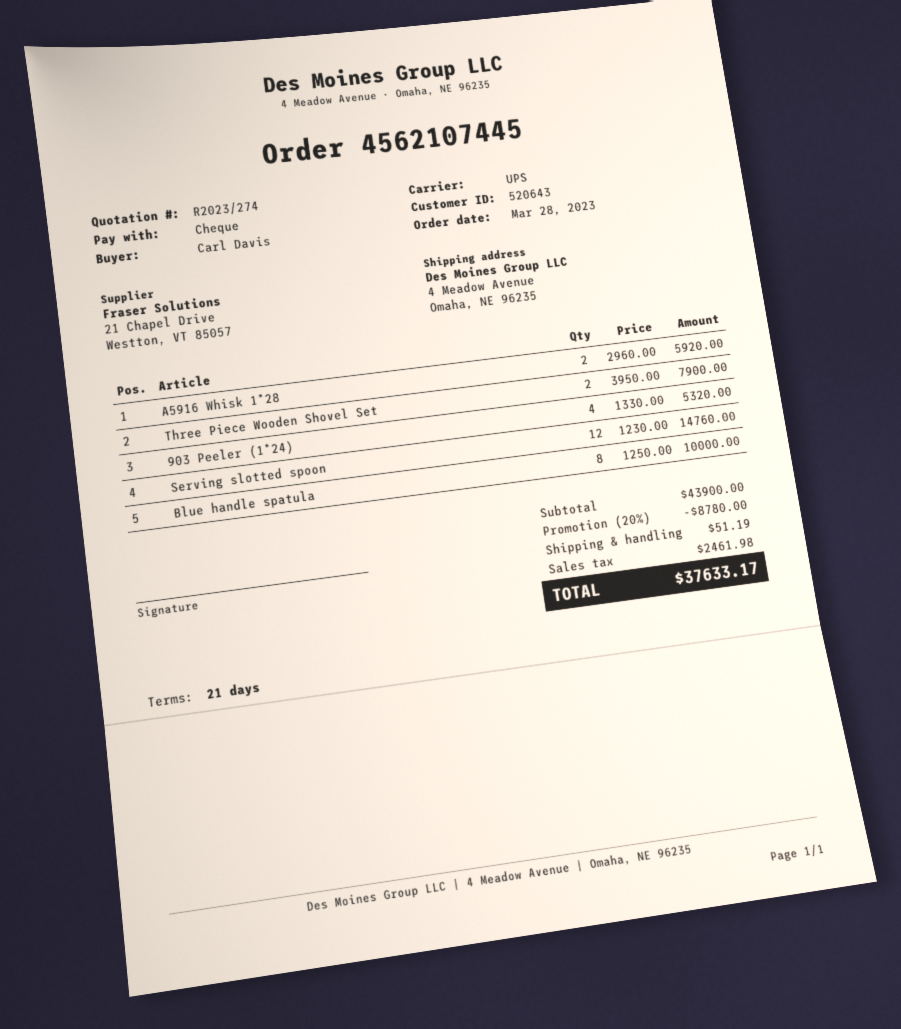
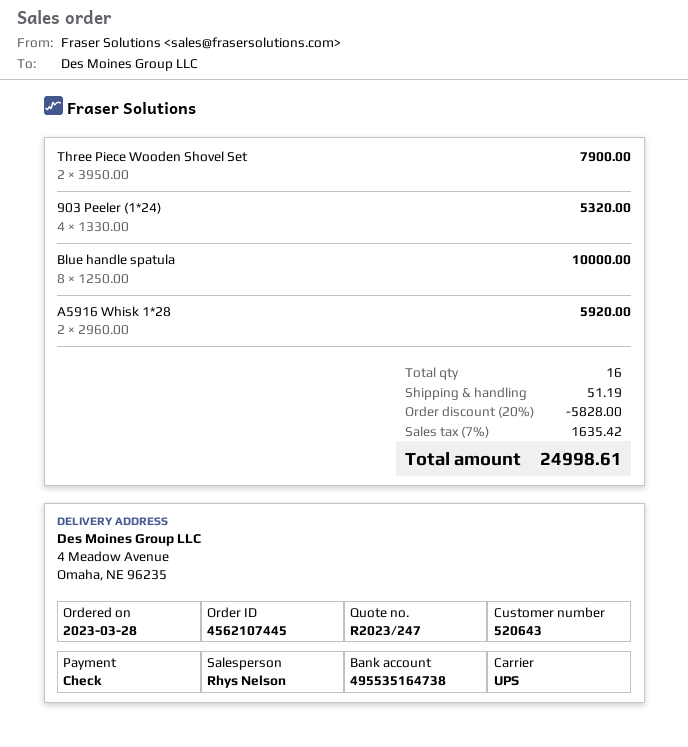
quote number: R2023/274 -> R2023/247
Serving slotted spoon: 12 x 1230.00 = 14760.00 -> none
discount: 20% = 8780.00 -> 20% = 5828.00
tax: 2461.98 -> 1635.42
total: 37633.17 -> 24998.61

